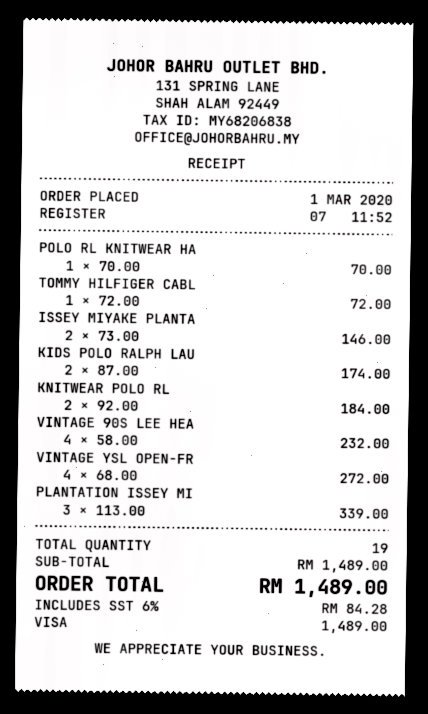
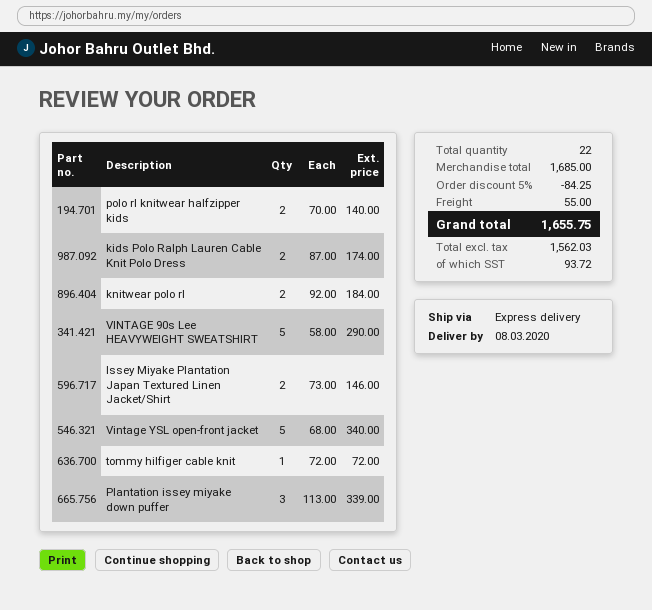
POLO RL KNITWEAR HA: 1 x 70.00 = 70.00 -> 2 x 70.00 = 140.00
VINTAGE 90S LEE HEA: 4 x 58.00 = 232.00 -> 5 x 58.00 = 290.00
VINTAGE YSL OPEN-FR: 4 x 68.00 = 272.00 -> 5 x 68.00 = 340.00
total quantity: 19 -> 22
subtotal: 1489.00 -> 1685.00
discount: none -> 5% = 84.25
shipping: none -> 55.00
tax: 84.28 -> 93.72
total: 1489.00 -> 1655.75

